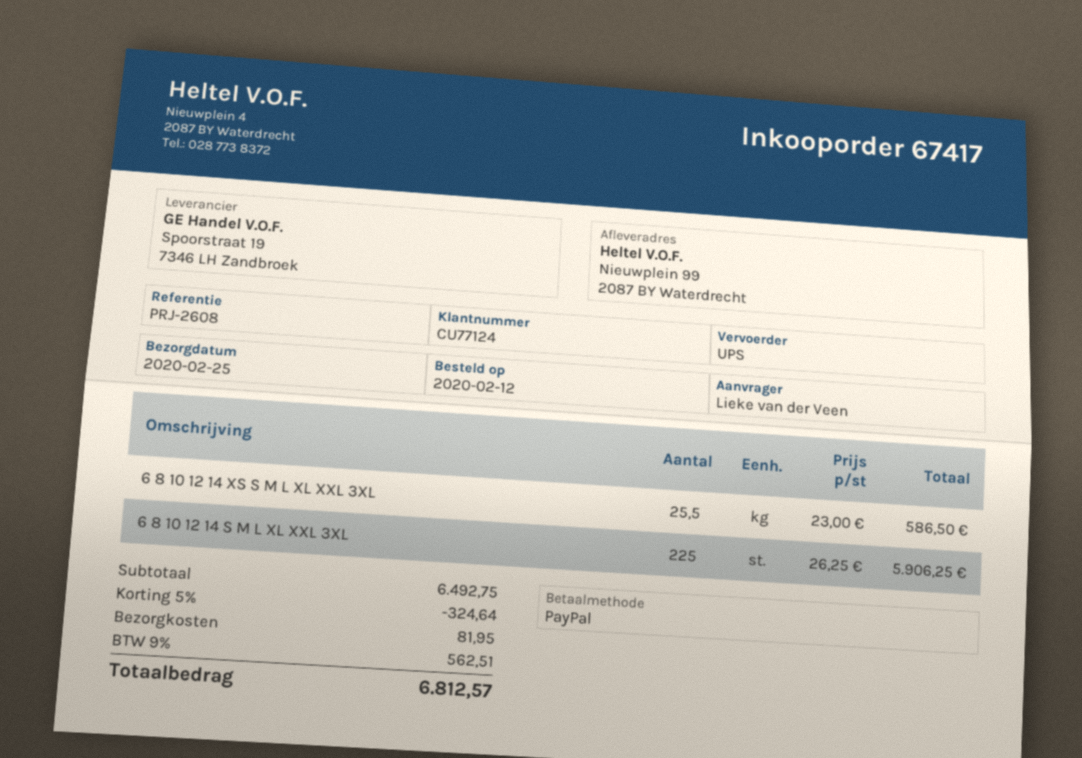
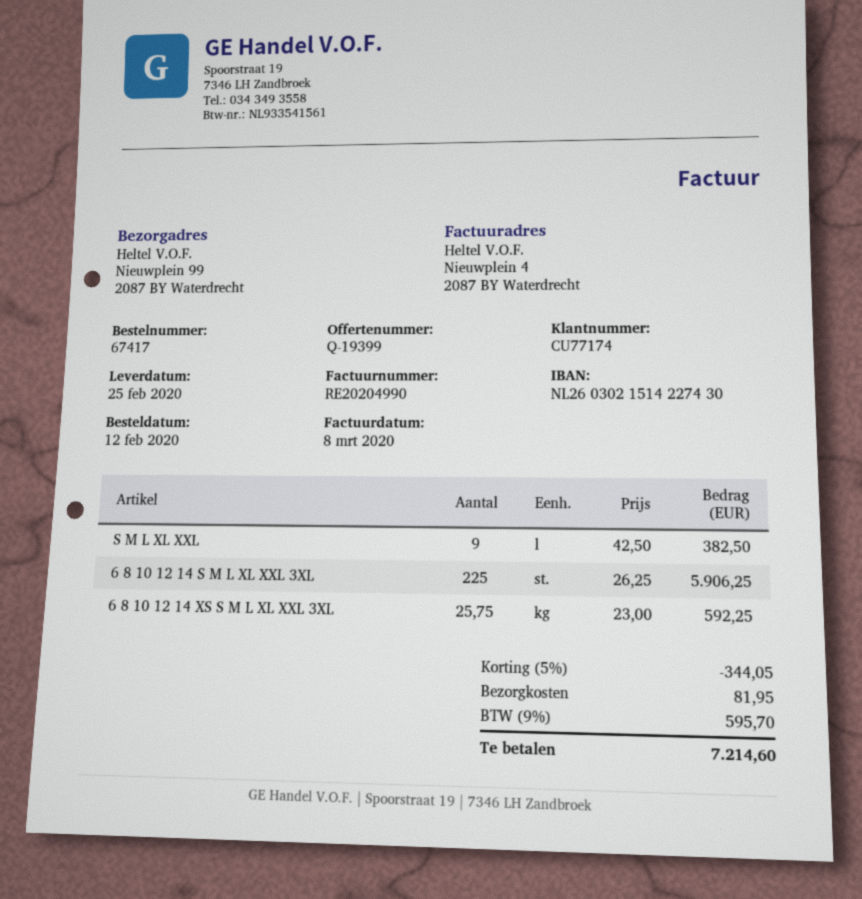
customer number: CU77124 -> CU77174
6 8 10 12 14 XS S M L XL XXL 3XL: 25.5 x 23.00 = 586.50 -> 25.75 x 23.00 = 592.25
S M L XL XXL: none -> 9 x 42.50 = 382.50
discount: 5% = 324.64 -> 5% = 344.05
tax: 9% = 562.51 -> 9% = 595.70
total: 6812.57 -> 7214.60

